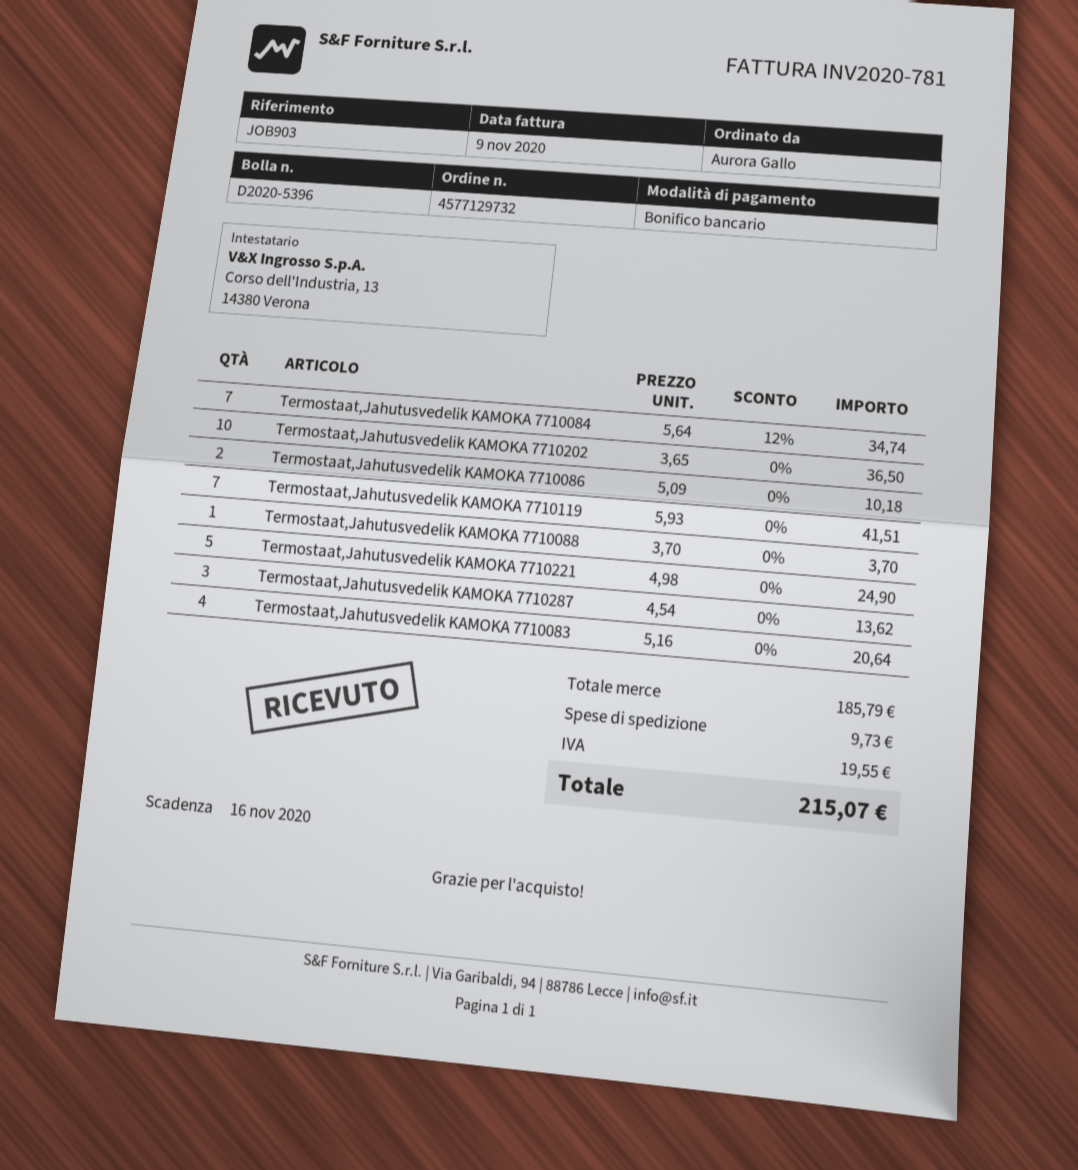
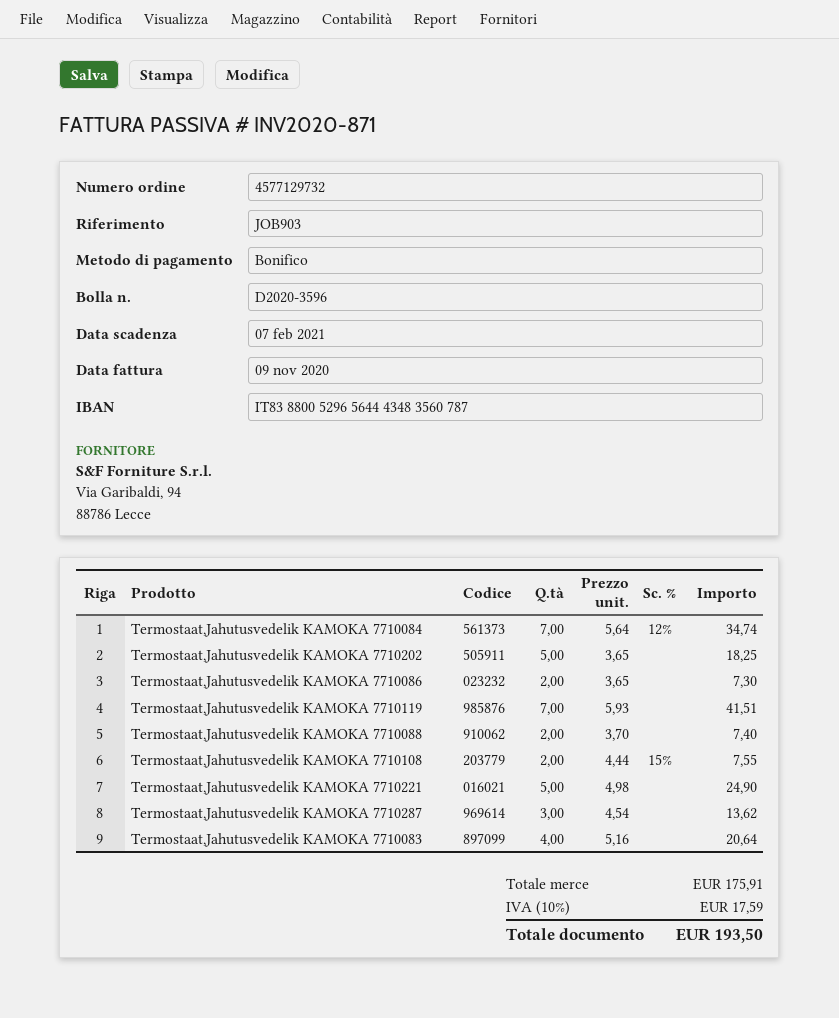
delivery note number: D2020-5396 -> D2020-3596
invoice number: INV2020-781 -> INV2020-871
due date: 2020-11-16 -> 2021-02-07
Termostaat,Jahutusvedelik KAMOKA 7710202: 10 x 3.65 = 36.50 -> 5 x 3.65 = 18.25
Termostaat,Jahutusvedelik KAMOKA 7710086: 2 x 5.09 = 10.18 -> 2 x 3.65 = 7.30
Termostaat,Jahutusvedelik KAMOKA 7710088: 1 x 3.70 = 3.70 -> 2 x 3.70 = 7.40
Termostaat,Jahutusvedelik KAMOKA 7710108: none -> 2 x 4.44 - 15% = 7.55
subtotal: 185.79 -> 175.91
shipping: 9.73 -> none
tax: 19.55 -> 17.59
total: 215.07 -> 193.50

